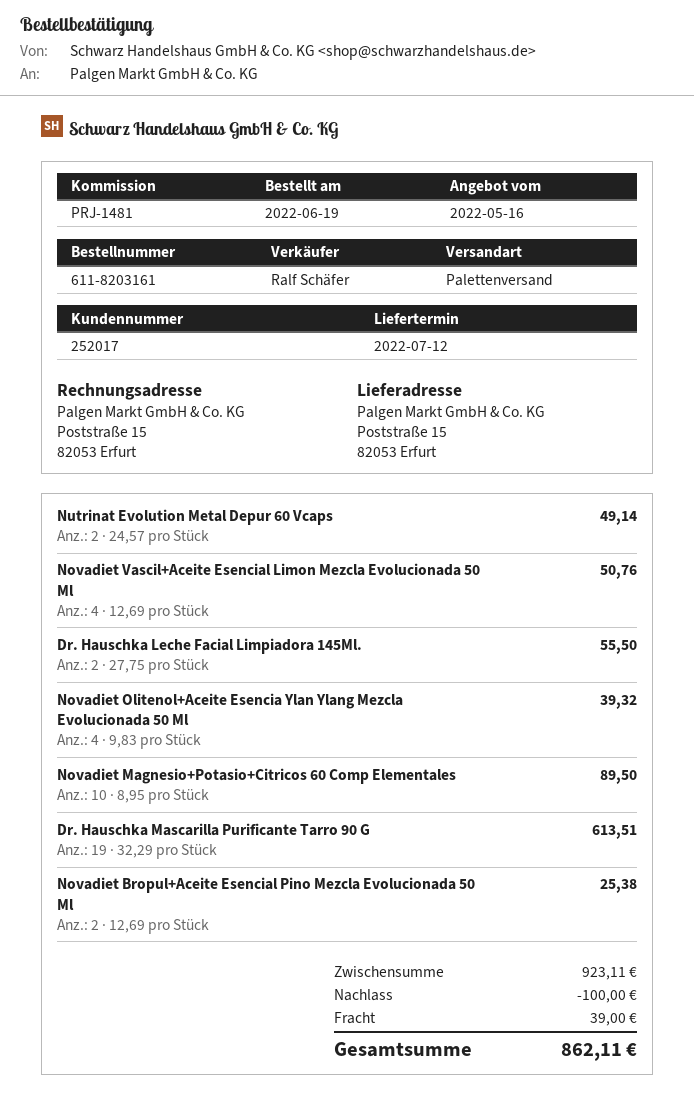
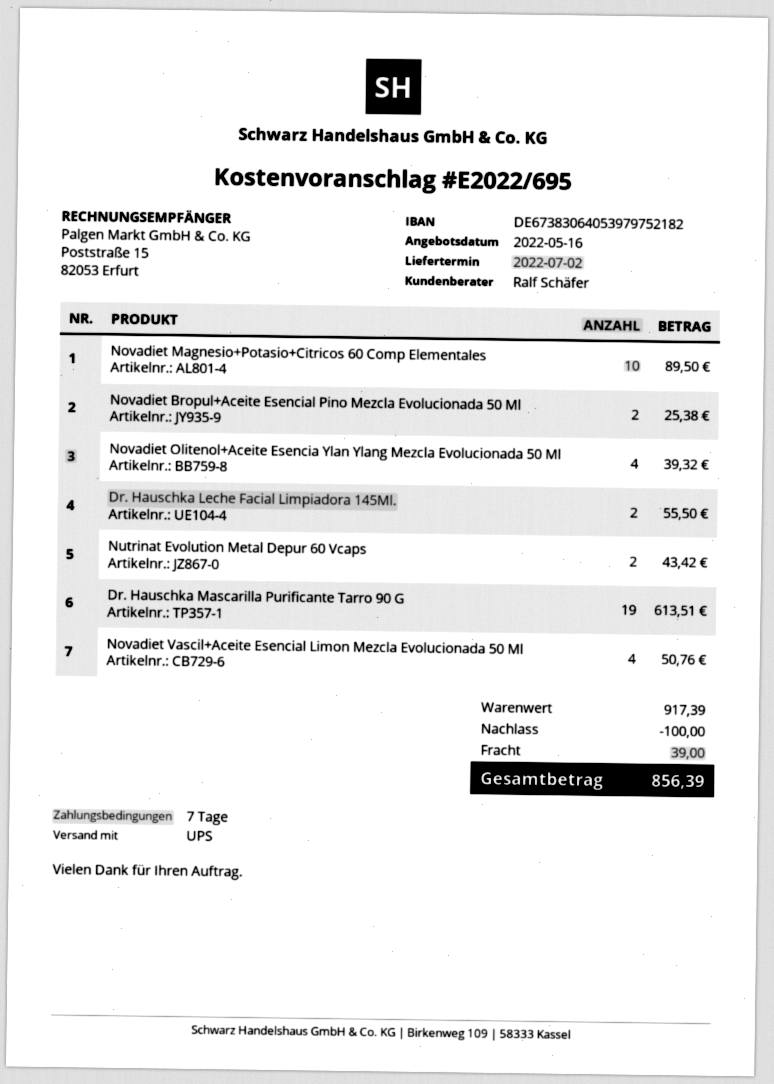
delivery date: 2022-07-12 -> 2022-07-02
shipping method: pallet freight -> UPS
Nutrinat Evolution Metal Depur 60 Vcaps: 2 for 49.14 -> 2 for 43.42
subtotal: 923.11 -> 917.39
total: 862.11 -> 856.39

